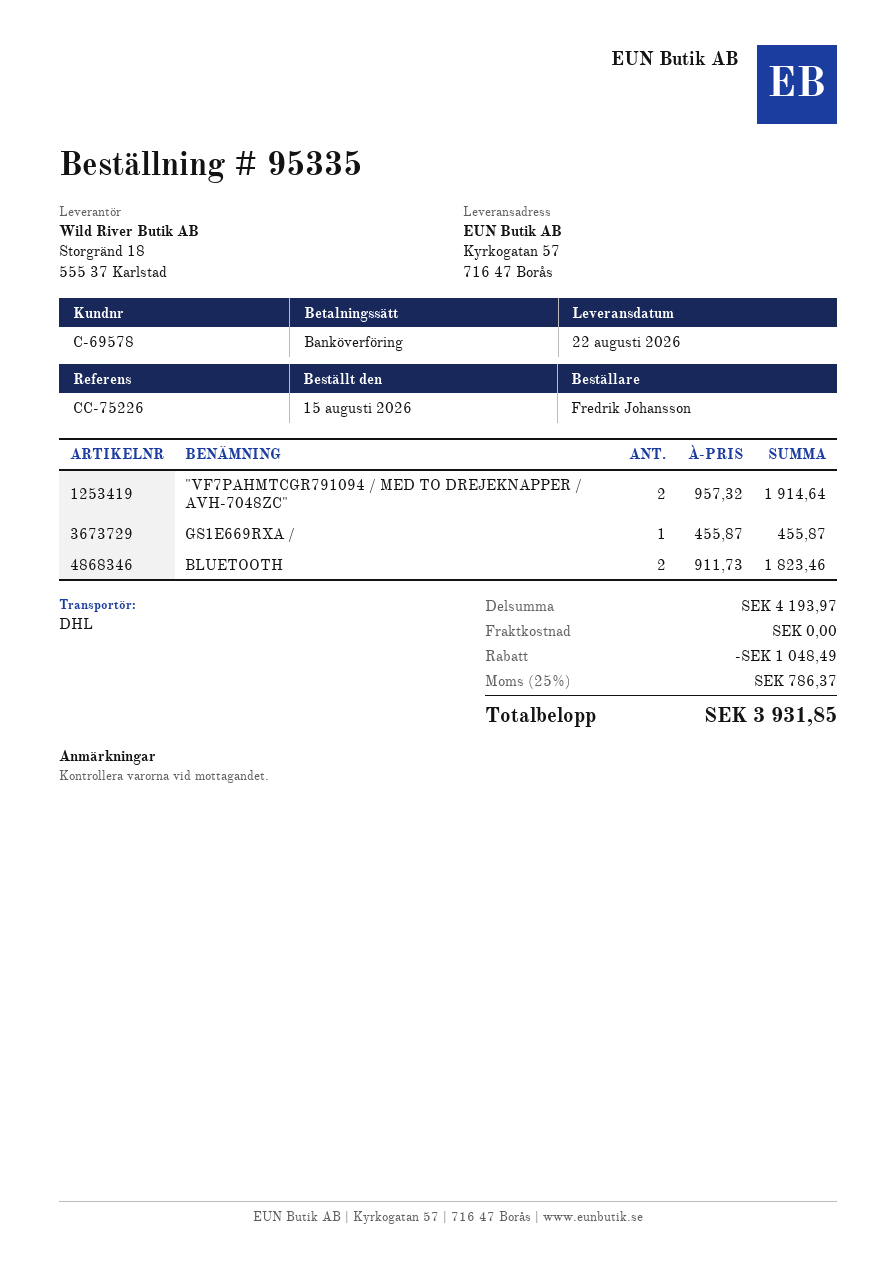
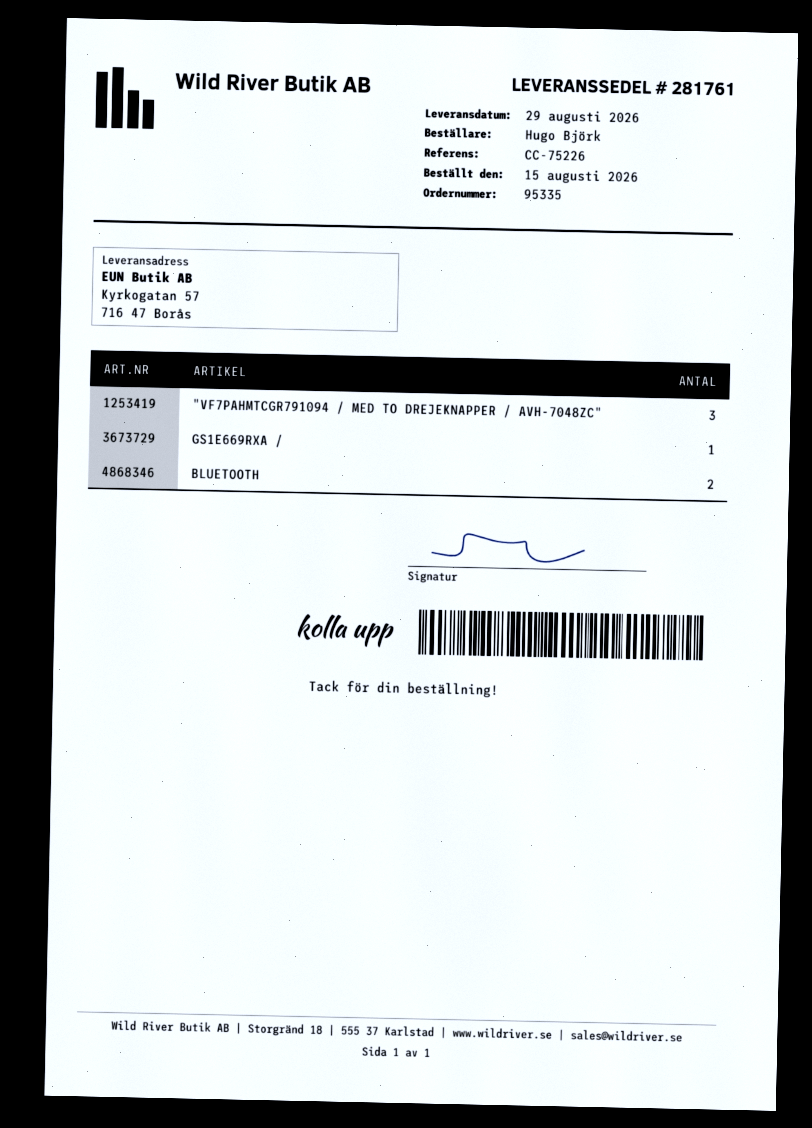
delivery date: 2026-08-22 -> 2026-08-29
ordered by: Fredrik Johansson -> Hugo Björk
"VF7PAHMTCGR791094 / MED TO DREJEKNAPPER / AVH-7048ZC": 2 -> 3

